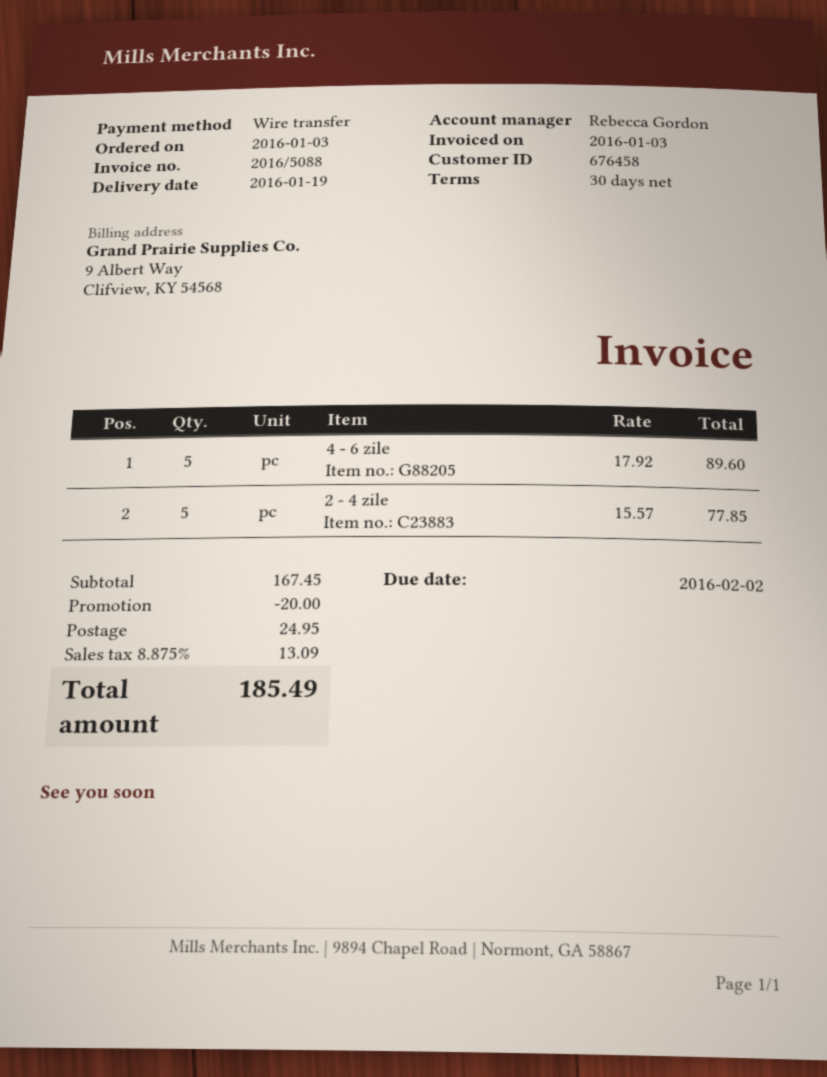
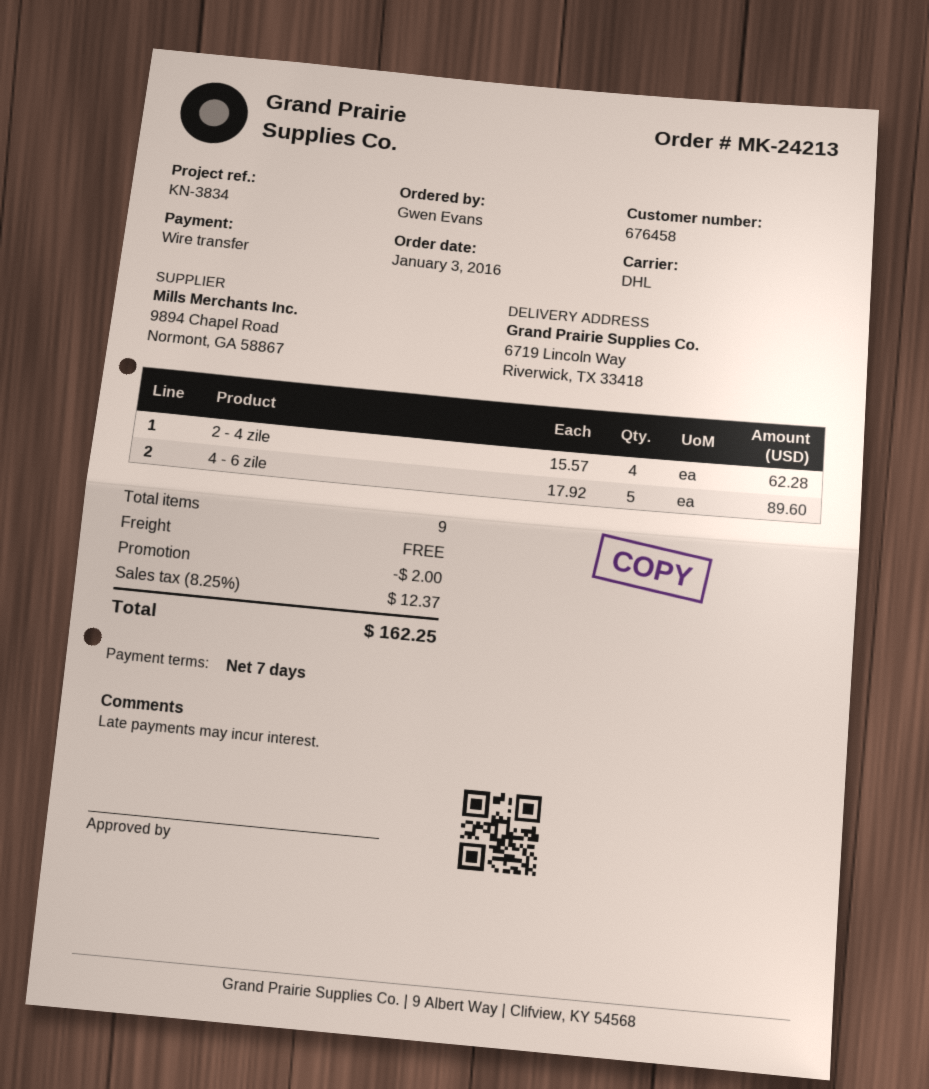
payment terms: 30 days -> 7 days
2 - 4 zile: 5 x 15.57 = 77.85 -> 4 x 15.57 = 62.28
discount: 20.00 -> 2.00
shipping: 24.95 -> 0.00
tax: 8.875% = 13.09 -> 8.25% = 12.37
total: 185.49 -> 162.25

